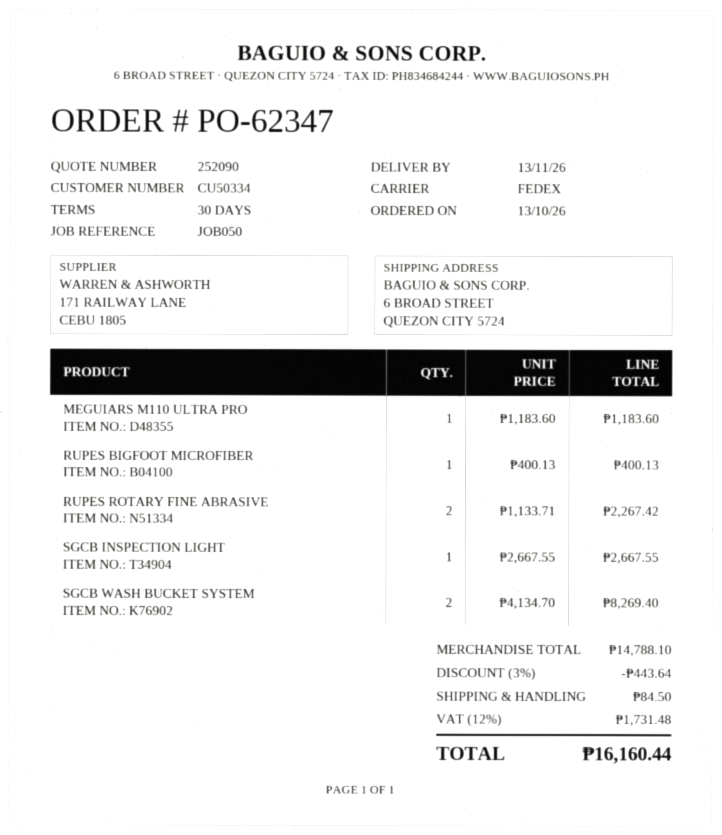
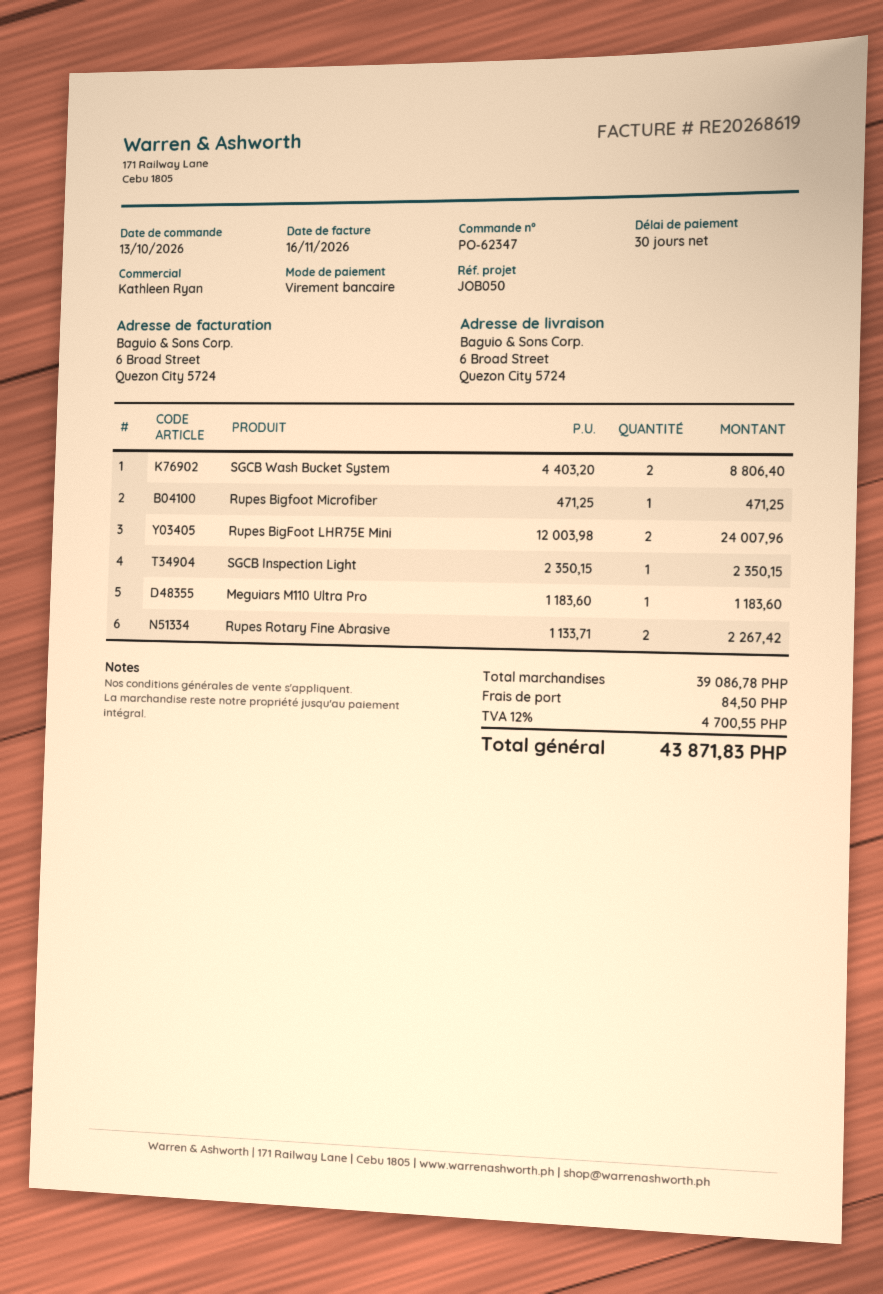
RUPES BIGFOOT MICROFIBER: 1 x 400.13 = 400.13 -> 1 x 471.25 = 471.25
SGCB INSPECTION LIGHT: 1 x 2667.55 = 2667.55 -> 1 x 2350.15 = 2350.15
SGCB WASH BUCKET SYSTEM: 2 x 4134.70 = 8269.40 -> 2 x 4403.20 = 8806.40
Rupes BigFoot LHR75E Mini: none -> 2 x 12003.98 = 24007.96
subtotal: 14788.10 -> 39086.78
discount: 3% = 443.64 -> none
tax: 12% = 1731.48 -> 12% = 4700.55
total: 16160.44 -> 43871.83

